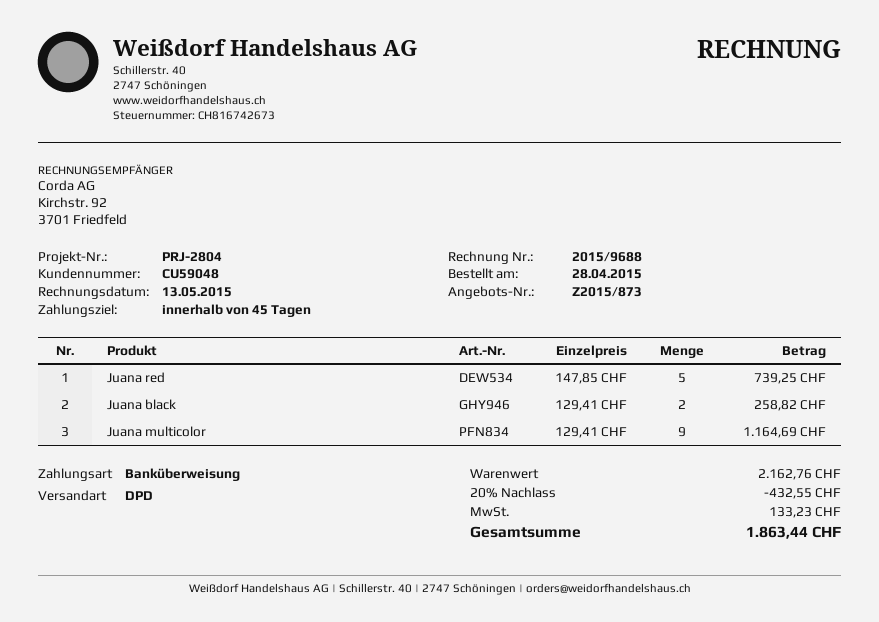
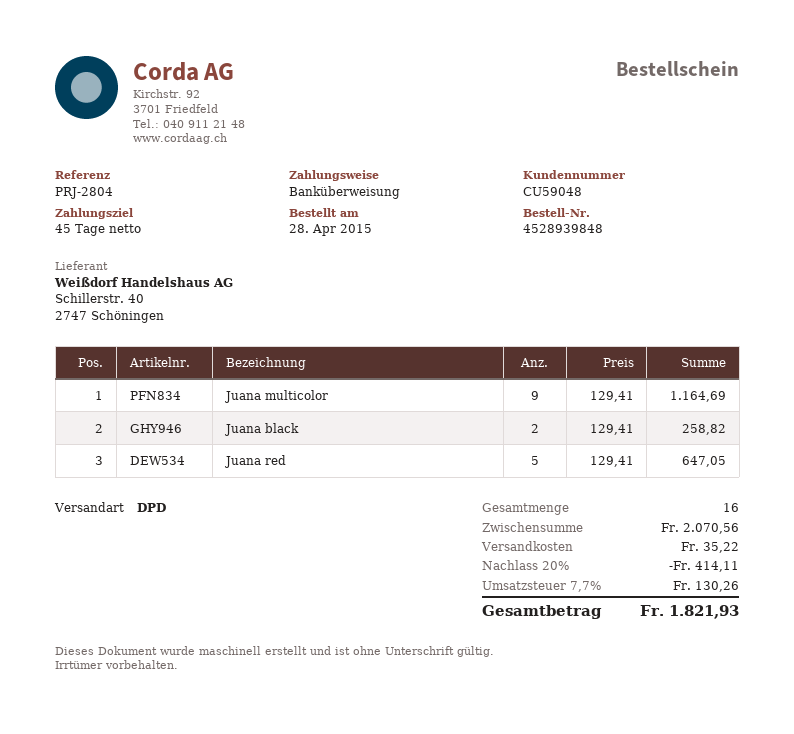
Juana red: 5 x 147.85 = 739.25 -> 5 x 129.41 = 647.05
subtotal: 2162.76 -> 2070.56
discount: 20% = 432.55 -> 20% = 414.11
shipping: none -> 35.22
tax: 133.23 -> 130.26
total: 1863.44 -> 1821.93

